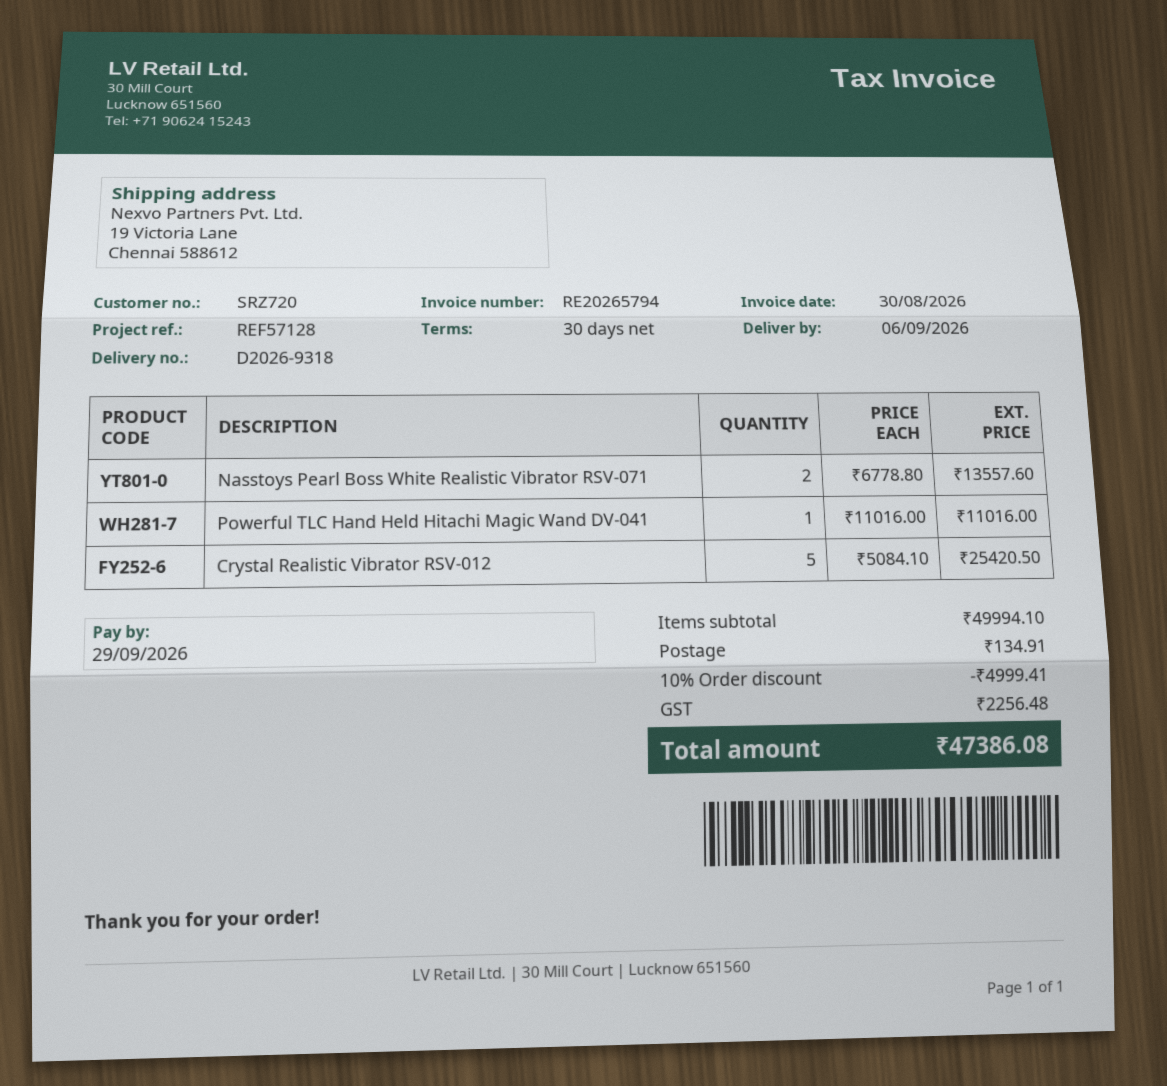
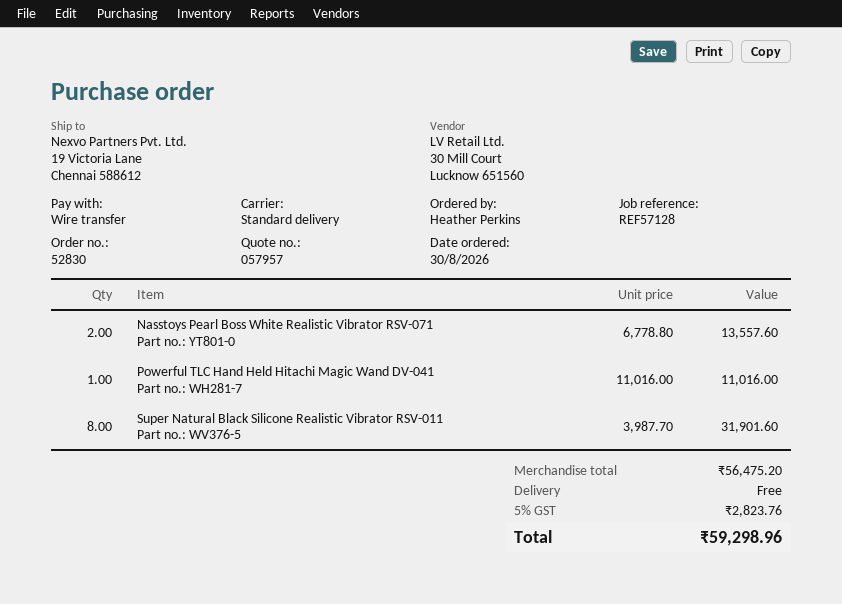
Crystal Realistic Vibrator RSV-012: 5 x 5084.10 = 25420.50 -> none
Super Natural Black Silicone Realistic Vibrator RSV-011: none -> 8 x 3987.70 = 31901.60
subtotal: 49994.10 -> 56475.20
discount: 10% = 4999.41 -> none
shipping: 134.91 -> 0.00
tax: 2256.48 -> 2823.76
total: 47386.08 -> 59298.96

